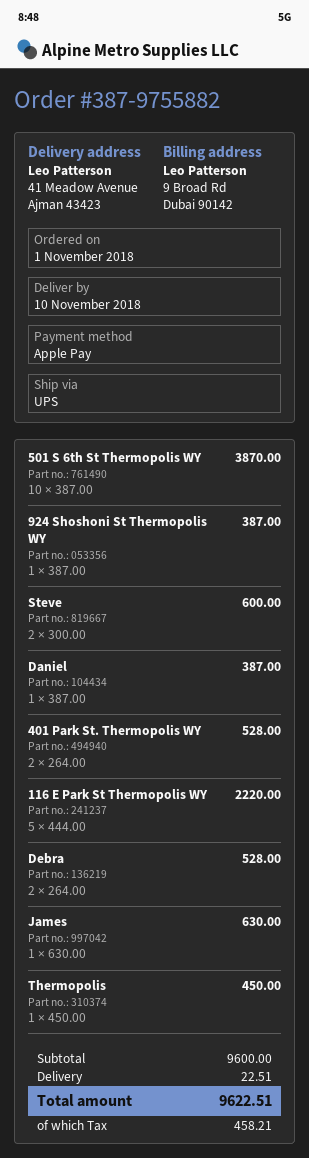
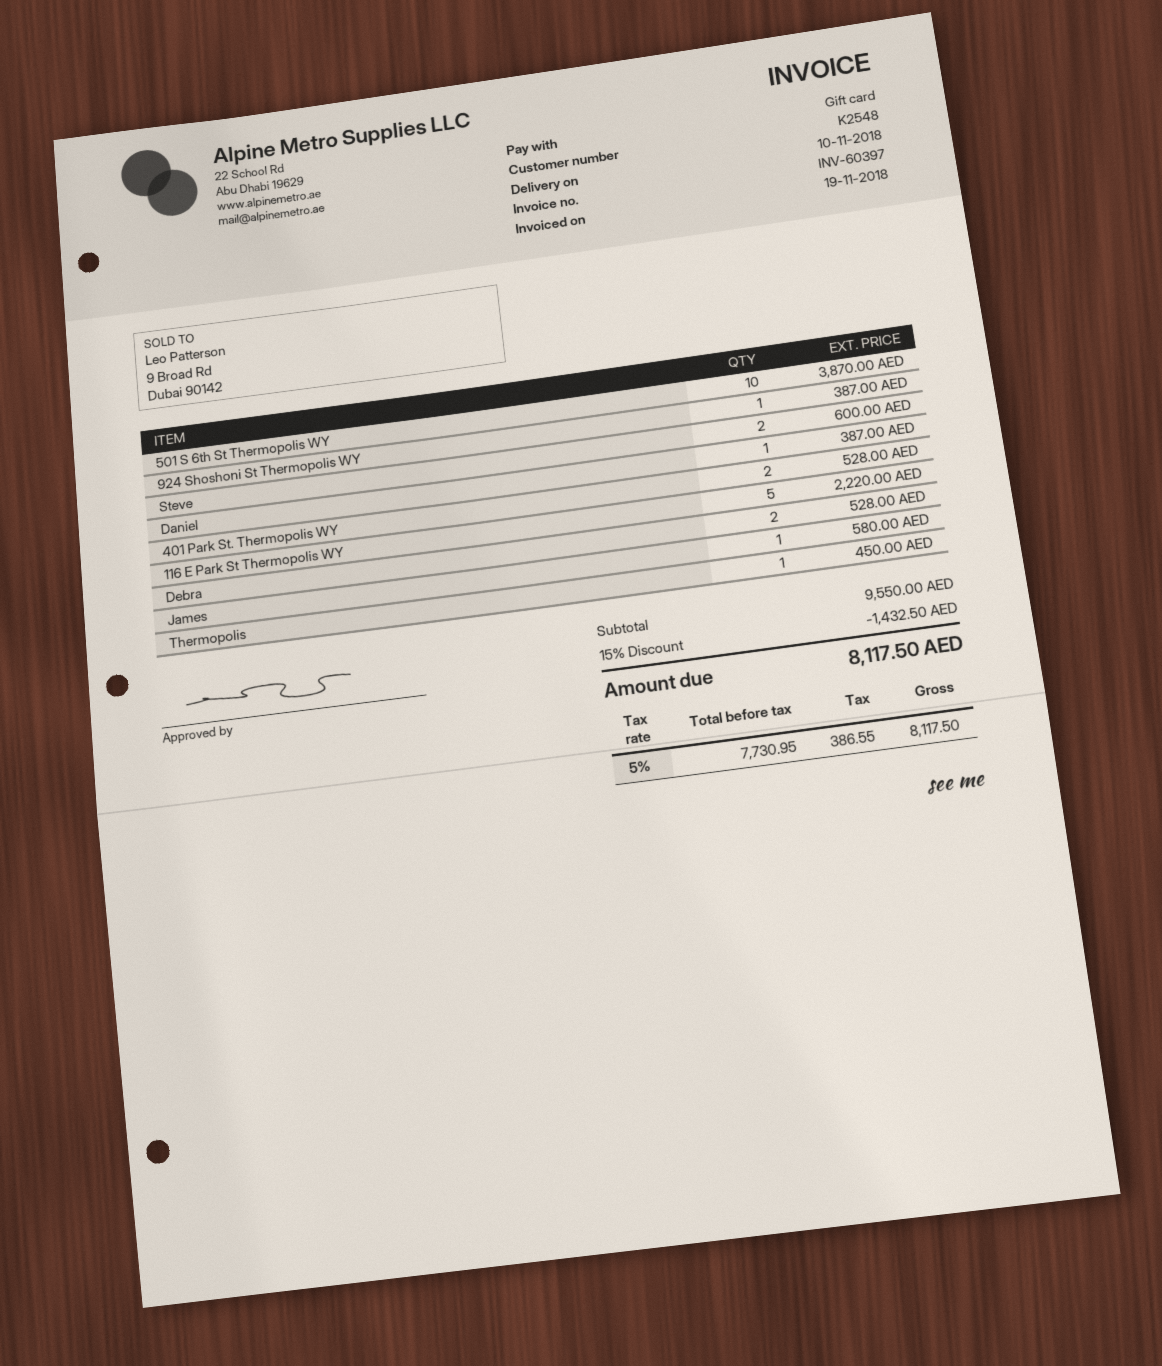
payment method: Apple Pay -> gift card
James: 1 for 630.00 -> 1 for 580.00
subtotal: 9600.00 -> 9550.00
discount: none -> 15% = 1432.50
shipping: 22.51 -> none
tax: 458.21 -> 386.55
total: 9622.51 -> 8117.50

